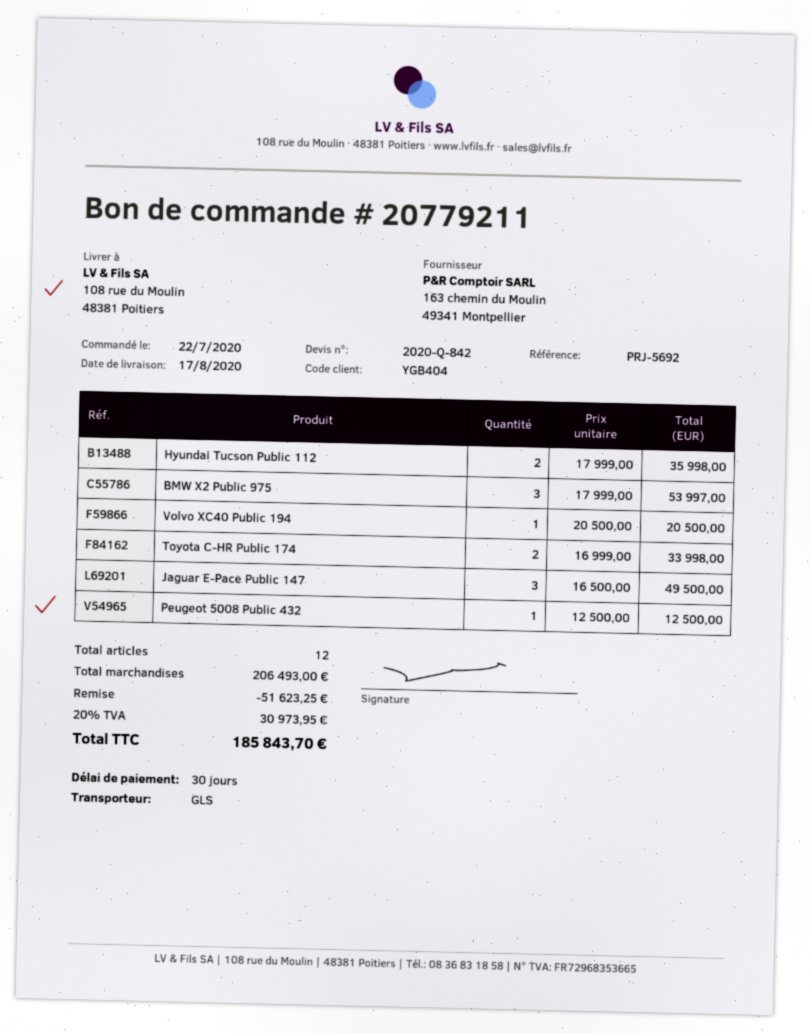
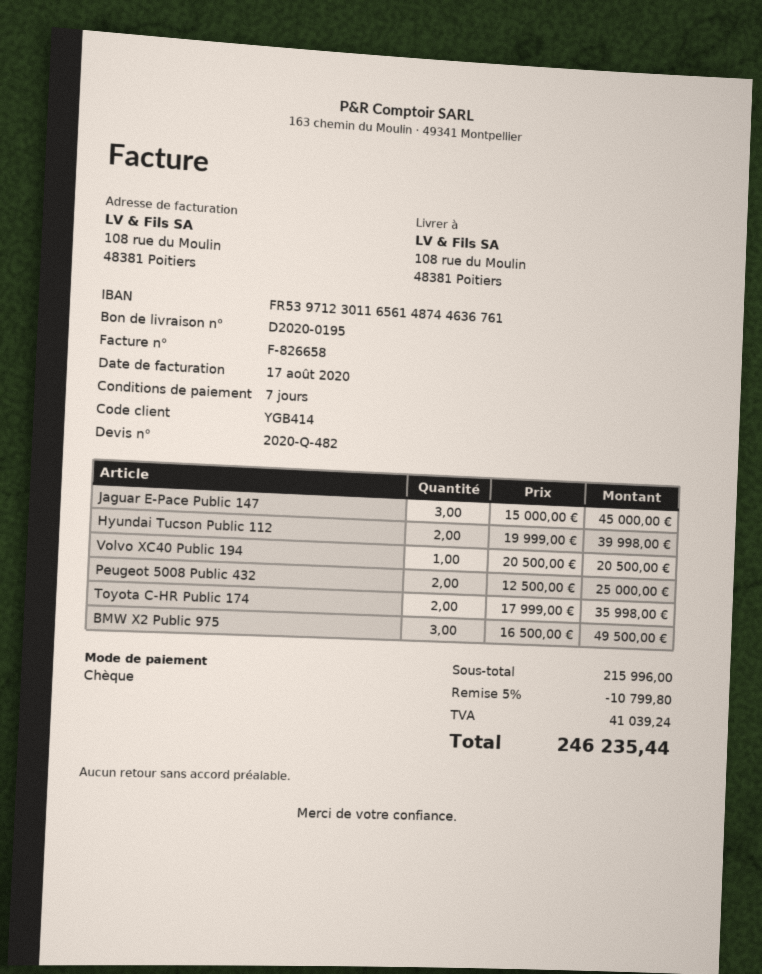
quote number: 2020-Q-842 -> 2020-Q-482
payment terms: 30 days -> 7 days
customer number: YGB404 -> YGB414
Hyundai Tucson Public 112: 2 x 17999.00 = 35998.00 -> 2 x 19999.00 = 39998.00
BMW X2 Public 975: 3 x 17999.00 = 53997.00 -> 3 x 16500.00 = 49500.00
Toyota C-HR Public 174: 2 x 16999.00 = 33998.00 -> 2 x 17999.00 = 35998.00
Jaguar E-Pace Public 147: 3 x 16500.00 = 49500.00 -> 3 x 15000.00 = 45000.00
Peugeot 5008 Public 432: 1 x 12500.00 = 12500.00 -> 2 x 12500.00 = 25000.00
subtotal: 206493.00 -> 215996.00
discount: 51623.25 -> 10799.80
tax: 30973.95 -> 41039.24
total: 185843.70 -> 246235.44

